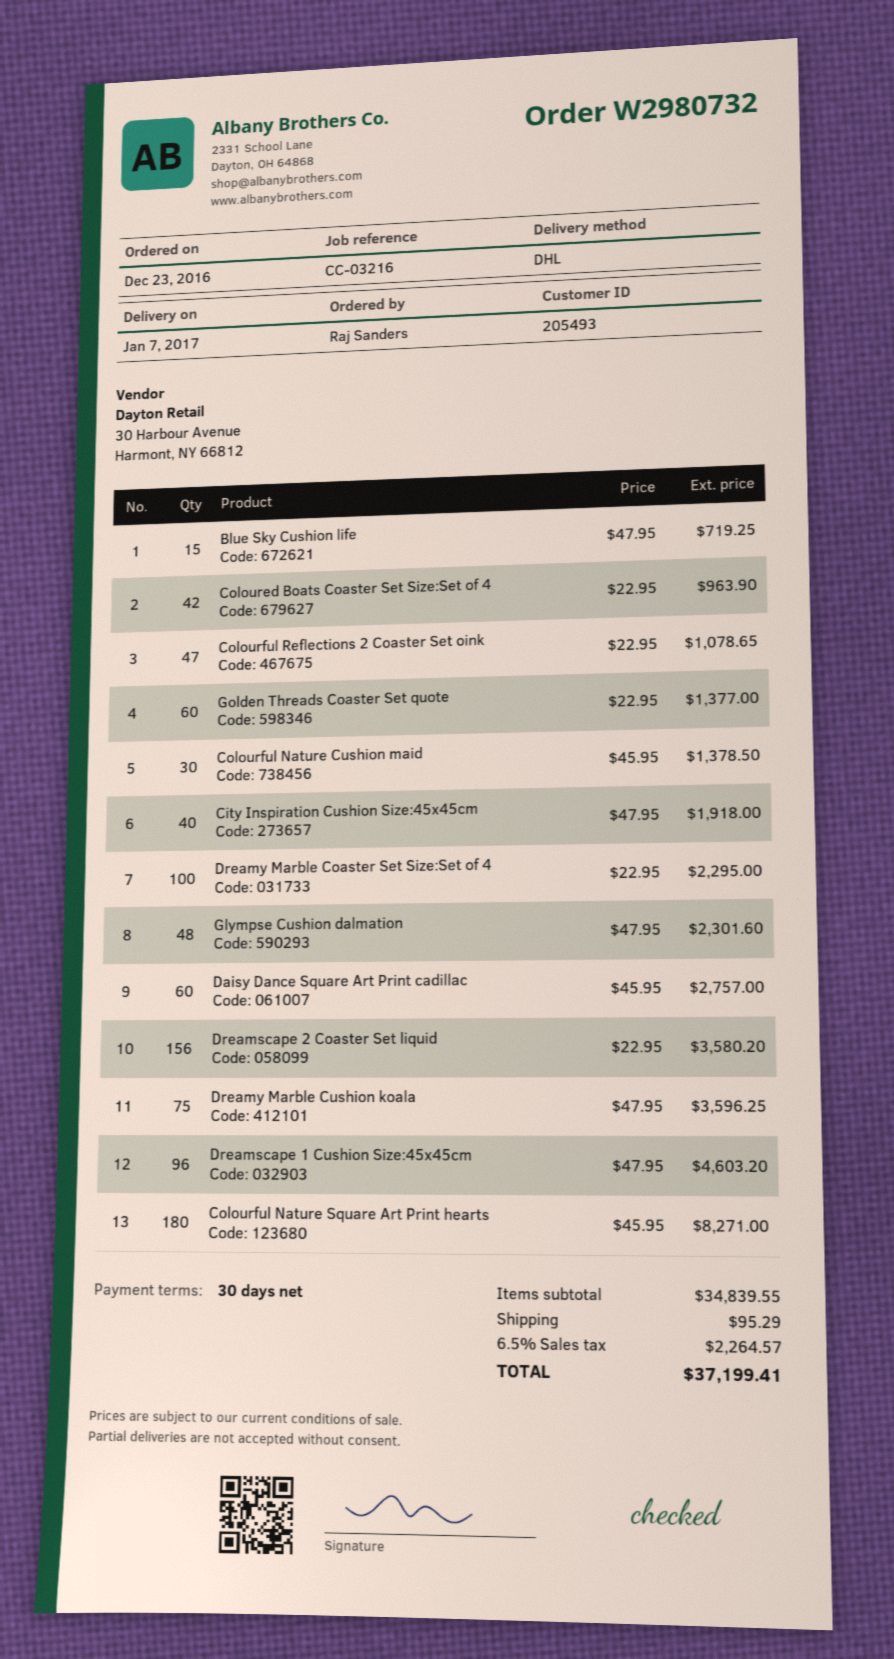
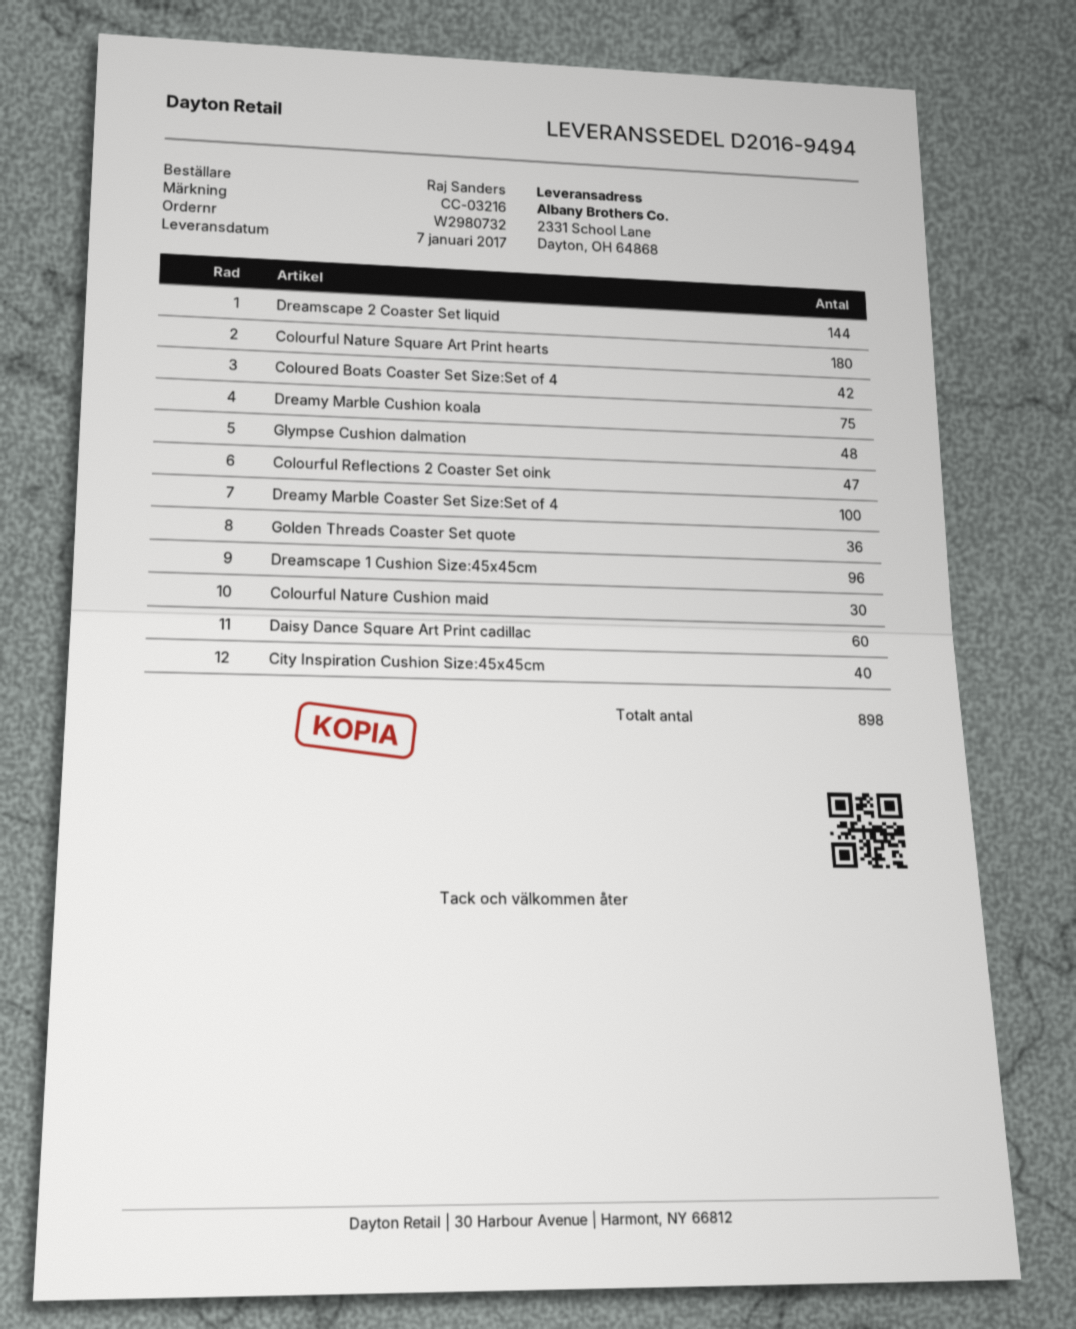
Blue Sky Cushion life: 15 -> none
Golden Threads Coaster Set quote: 60 -> 36
Dreamscape 2 Coaster Set liquid: 156 -> 144

